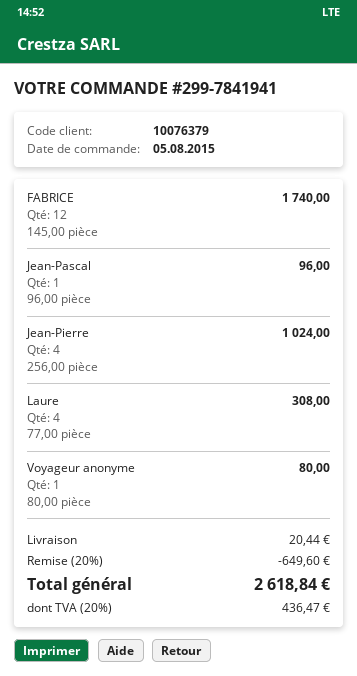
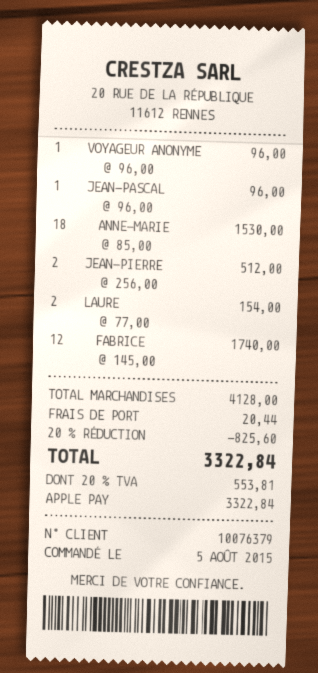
Jean-Pierre: 4 x 256.00 = 1024.00 -> 2 x 256.00 = 512.00
Laure: 4 x 77.00 = 308.00 -> 2 x 77.00 = 154.00
Voyageur anonyme: 1 x 80.00 = 80.00 -> 1 x 96.00 = 96.00
ANNE-MARIE: none -> 18 x 85.00 = 1530.00
discount: 20% = 649.60 -> 20% = 825.60
tax: 20% = 436.47 -> 20% = 553.81
total: 2618.84 -> 3322.84

